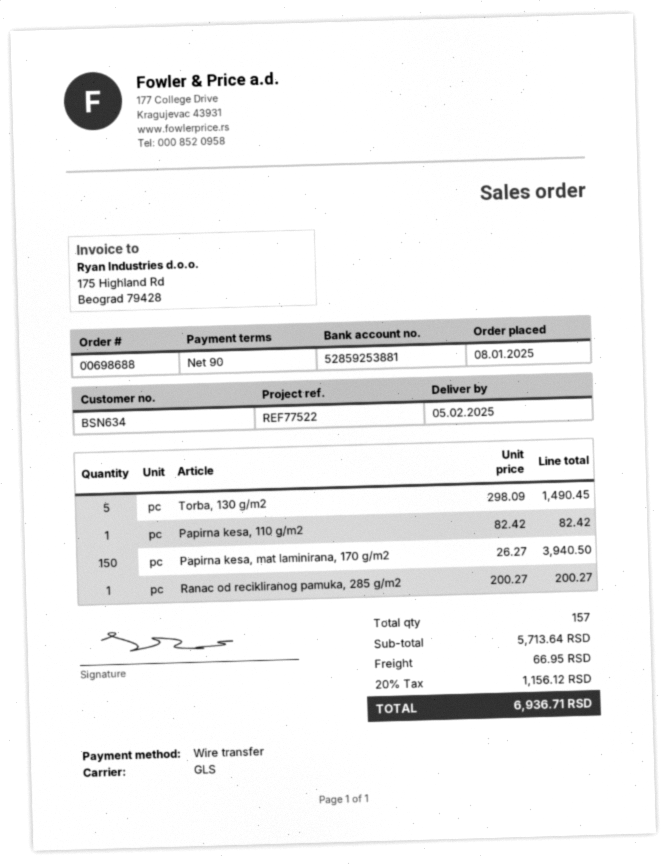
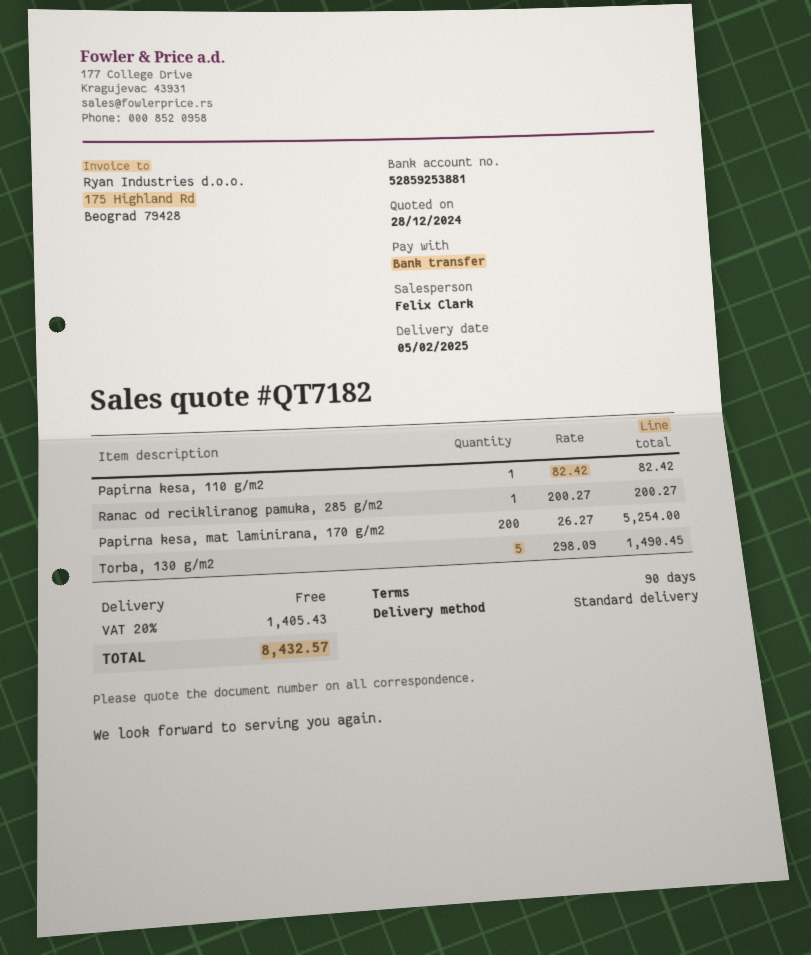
shipping method: GLS -> standard
Papirna kesa, mat laminirana, 170 g/m2: 150 x 26.27 = 3940.50 -> 200 x 26.27 = 5254.00
shipping: 66.95 -> 0.00
tax: 20% = 1156.12 -> 20% = 1405.43
total: 6936.71 -> 8432.57

